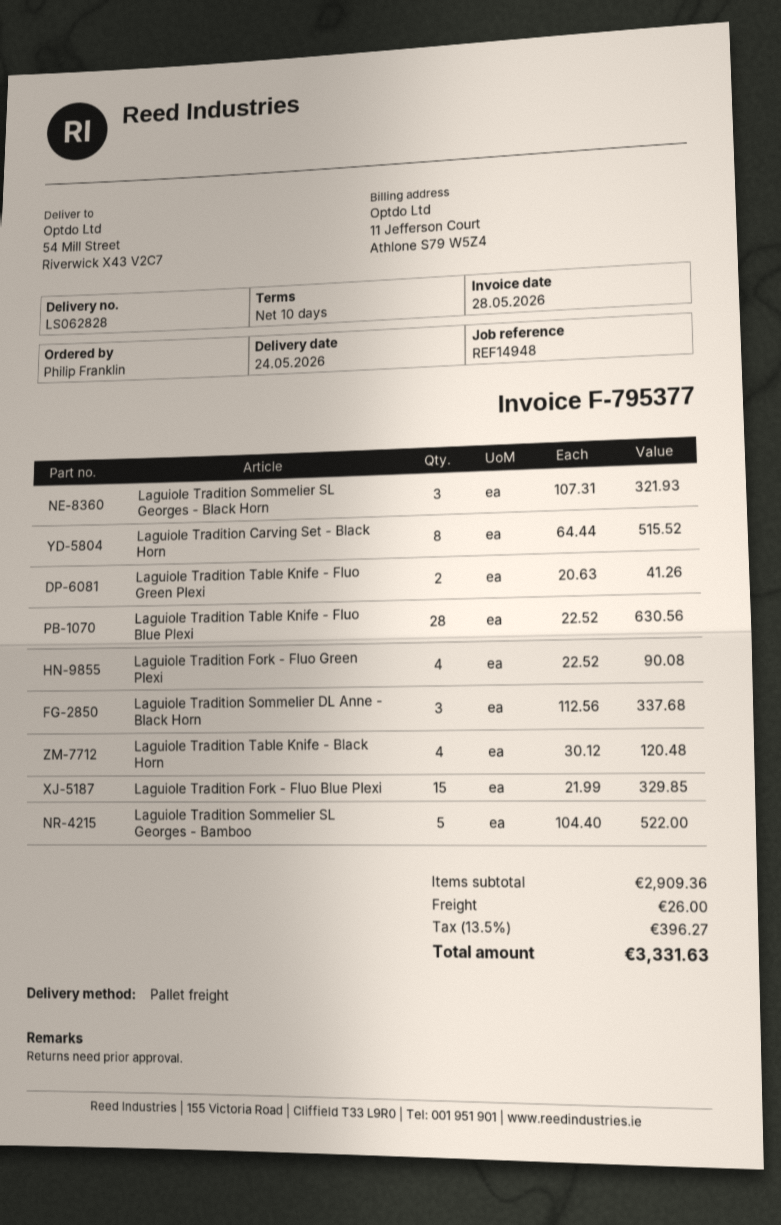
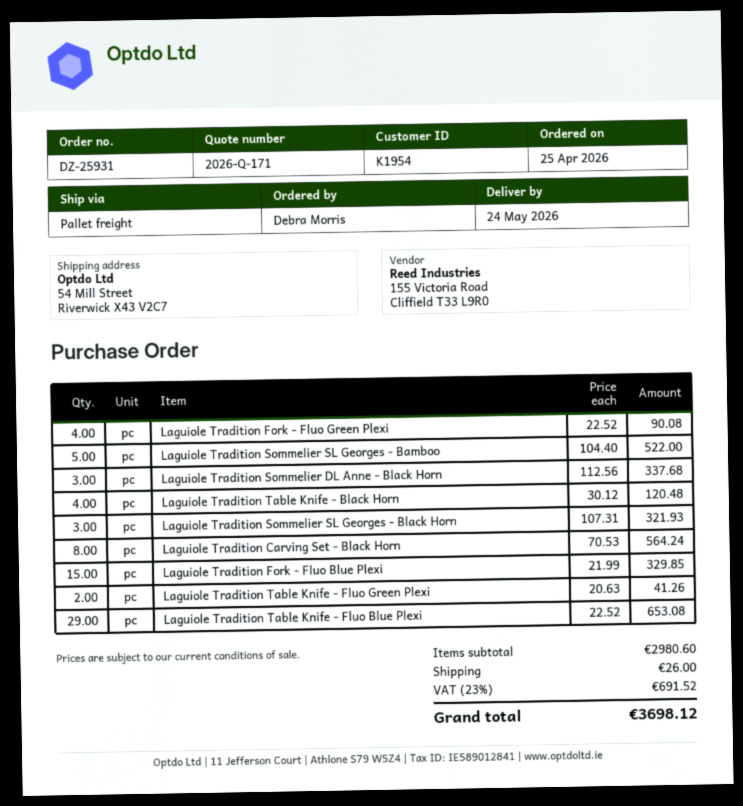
ordered by: Philip Franklin -> Debra Morris
Laguiole Tradition Carving Set - Black Horn: 8 x 64.44 = 515.52 -> 8 x 70.53 = 564.24
Laguiole Tradition Table Knife - Fluo Blue Plexi: 28 x 22.52 = 630.56 -> 29 x 22.52 = 653.08
subtotal: 2909.36 -> 2980.60
tax: 13.5% = 396.27 -> 23% = 691.52
total: 3331.63 -> 3698.12

